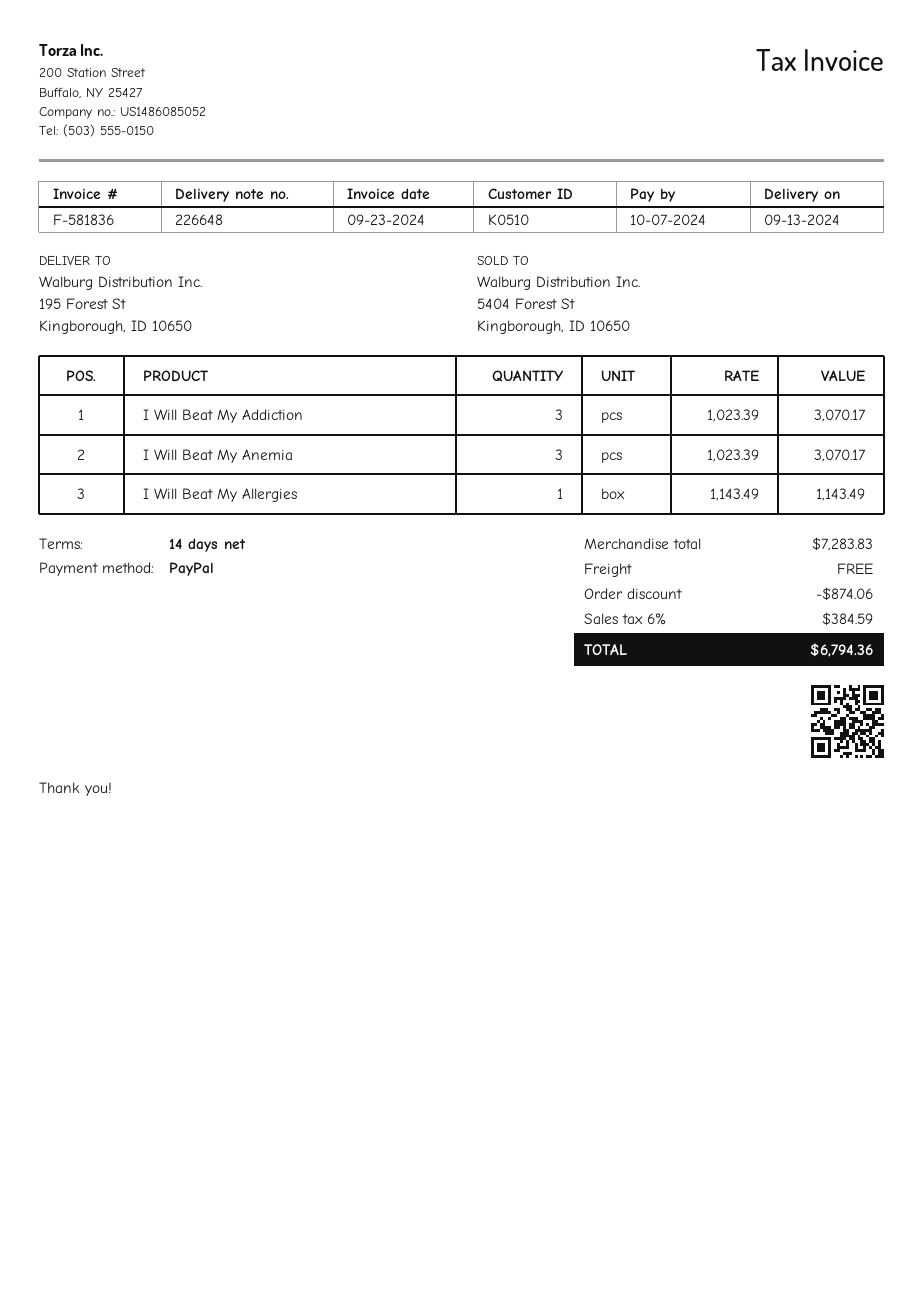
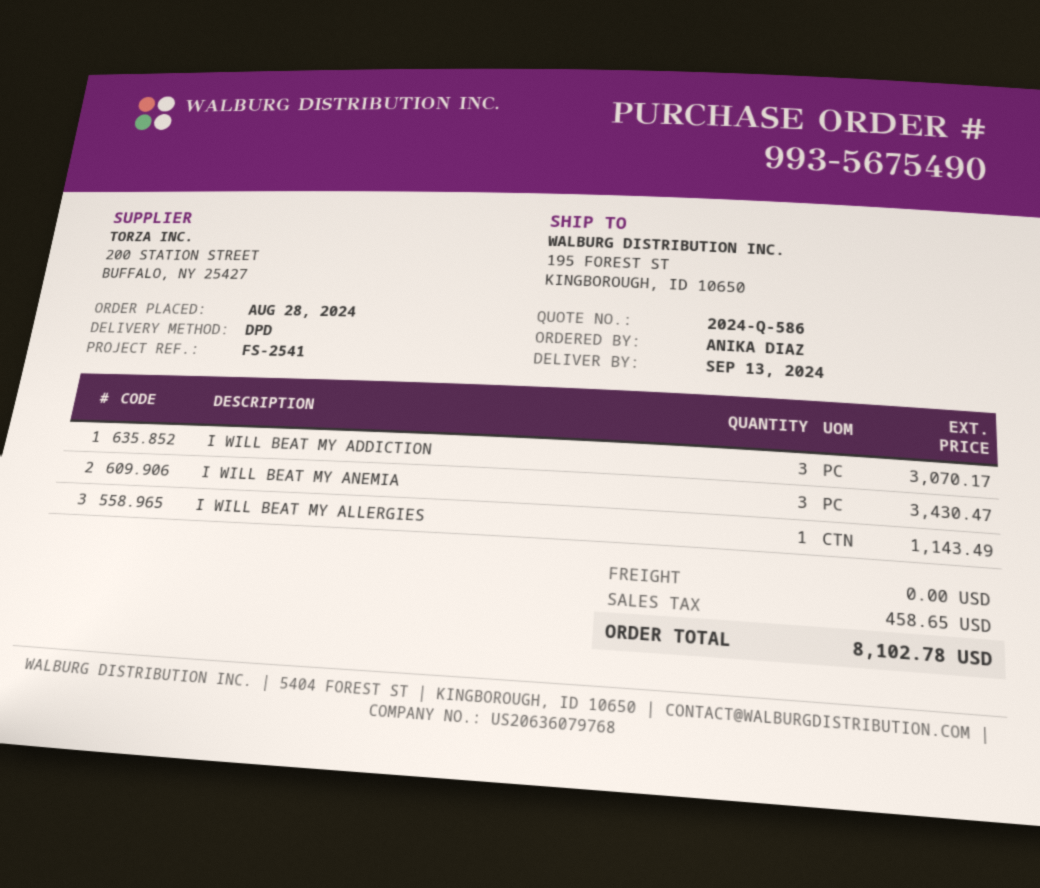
I Will Beat My Anemia: 3 for 3070.17 -> 3 for 3430.47
discount: 874.06 -> none
tax: 384.59 -> 458.65
total: 6794.36 -> 8102.78

